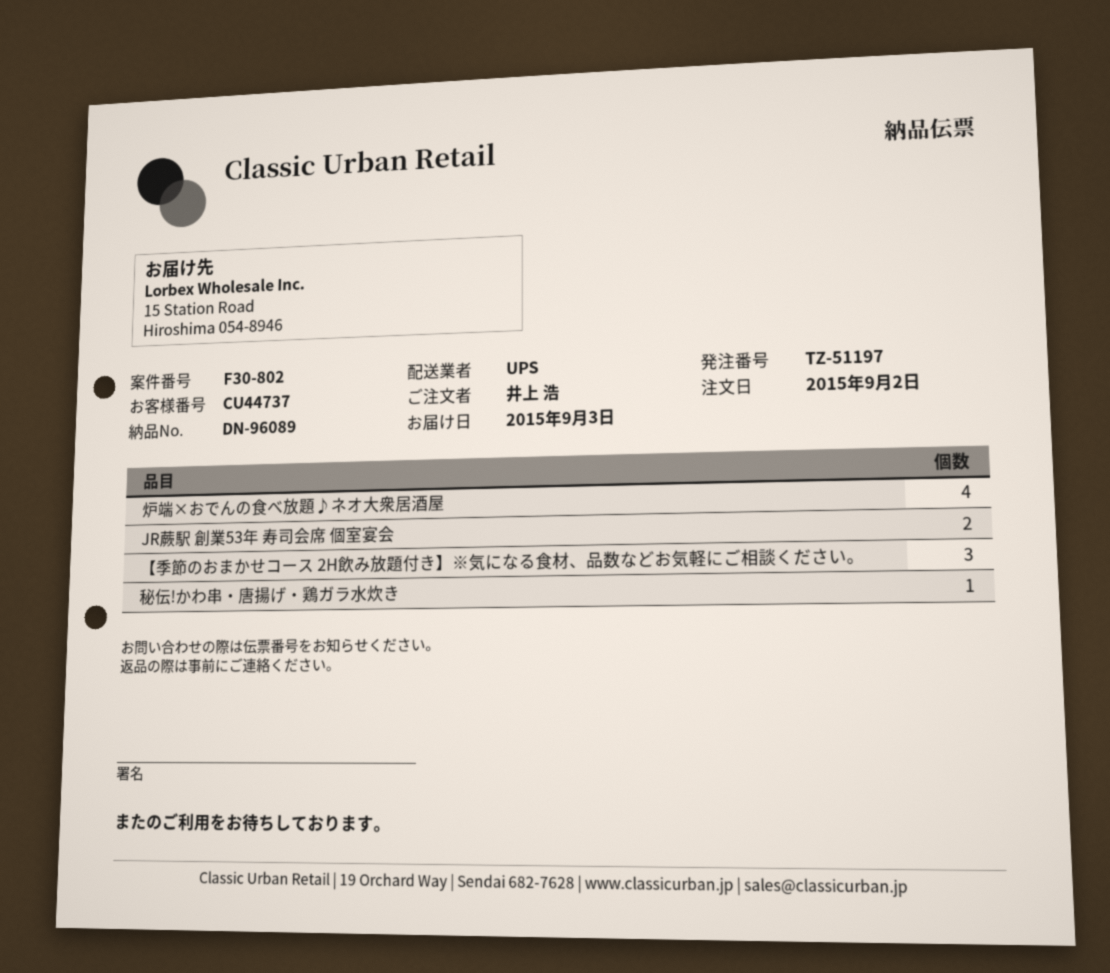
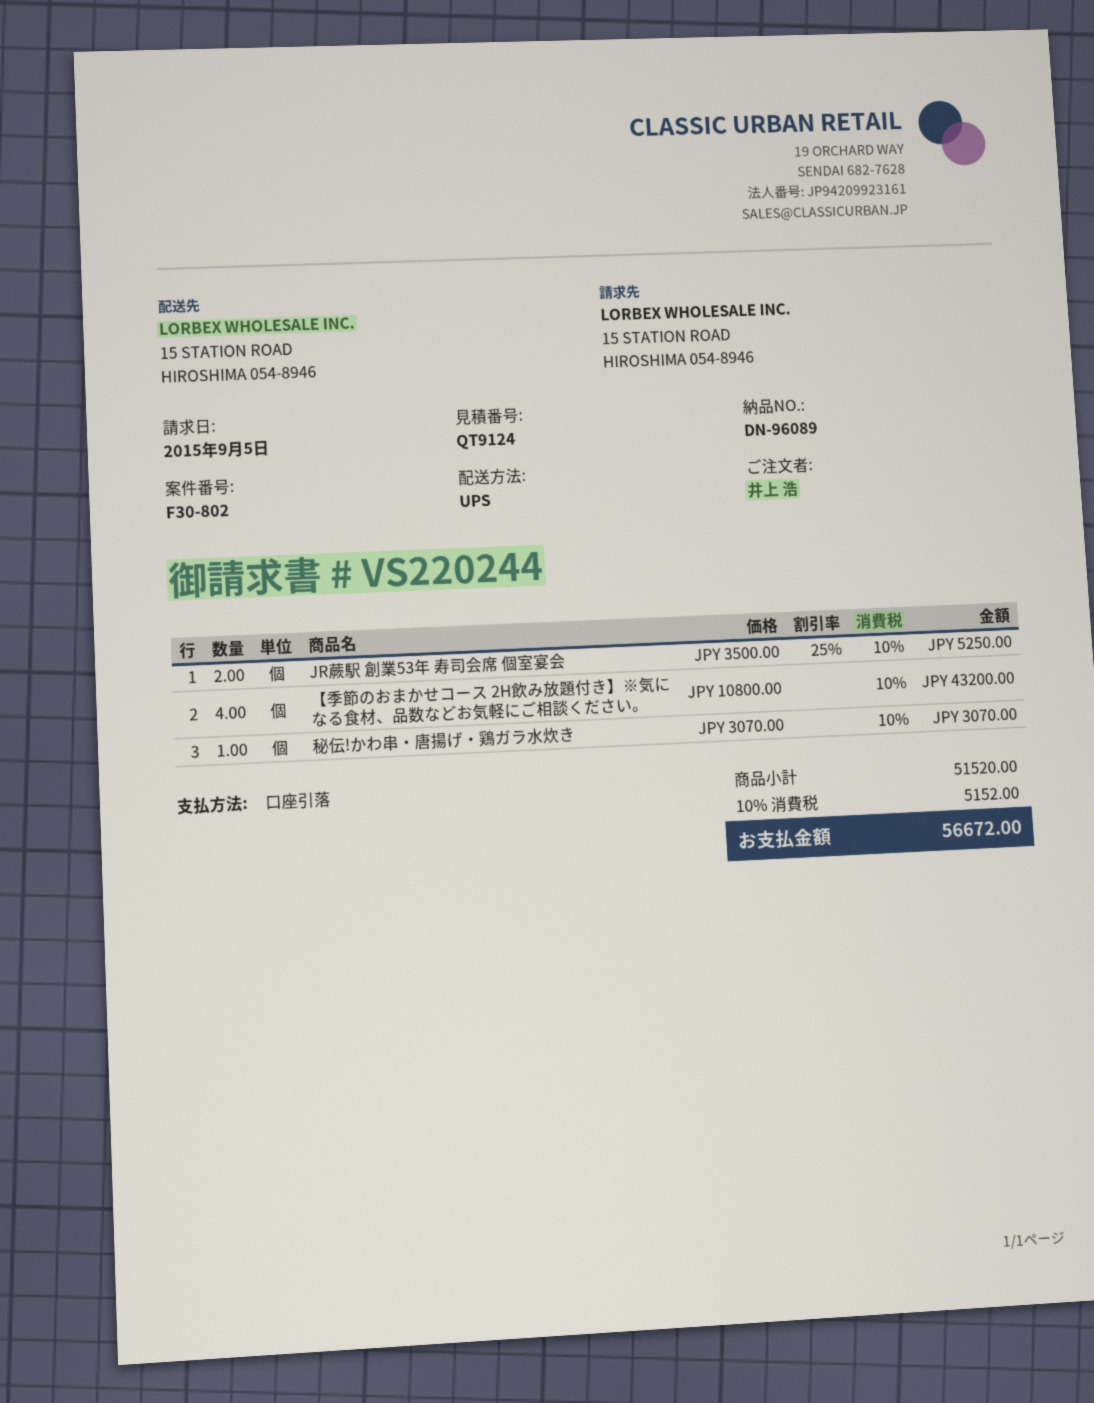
炉端×おでんの食べ放題♪ネオ大衆居酒屋: 4 -> none
【季節のおまかせコース 2H飲み放題付き】※気になる食材、品数などお気軽にご相談ください。: 3 -> 4

